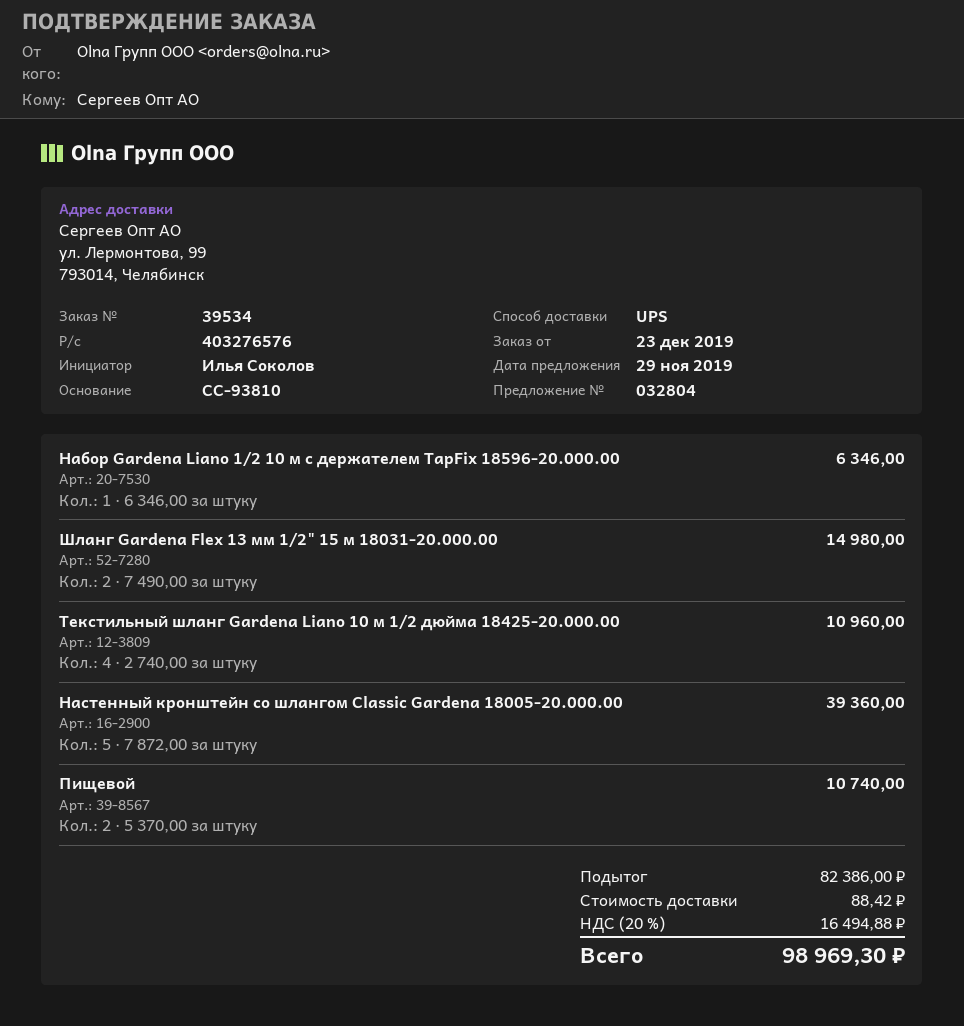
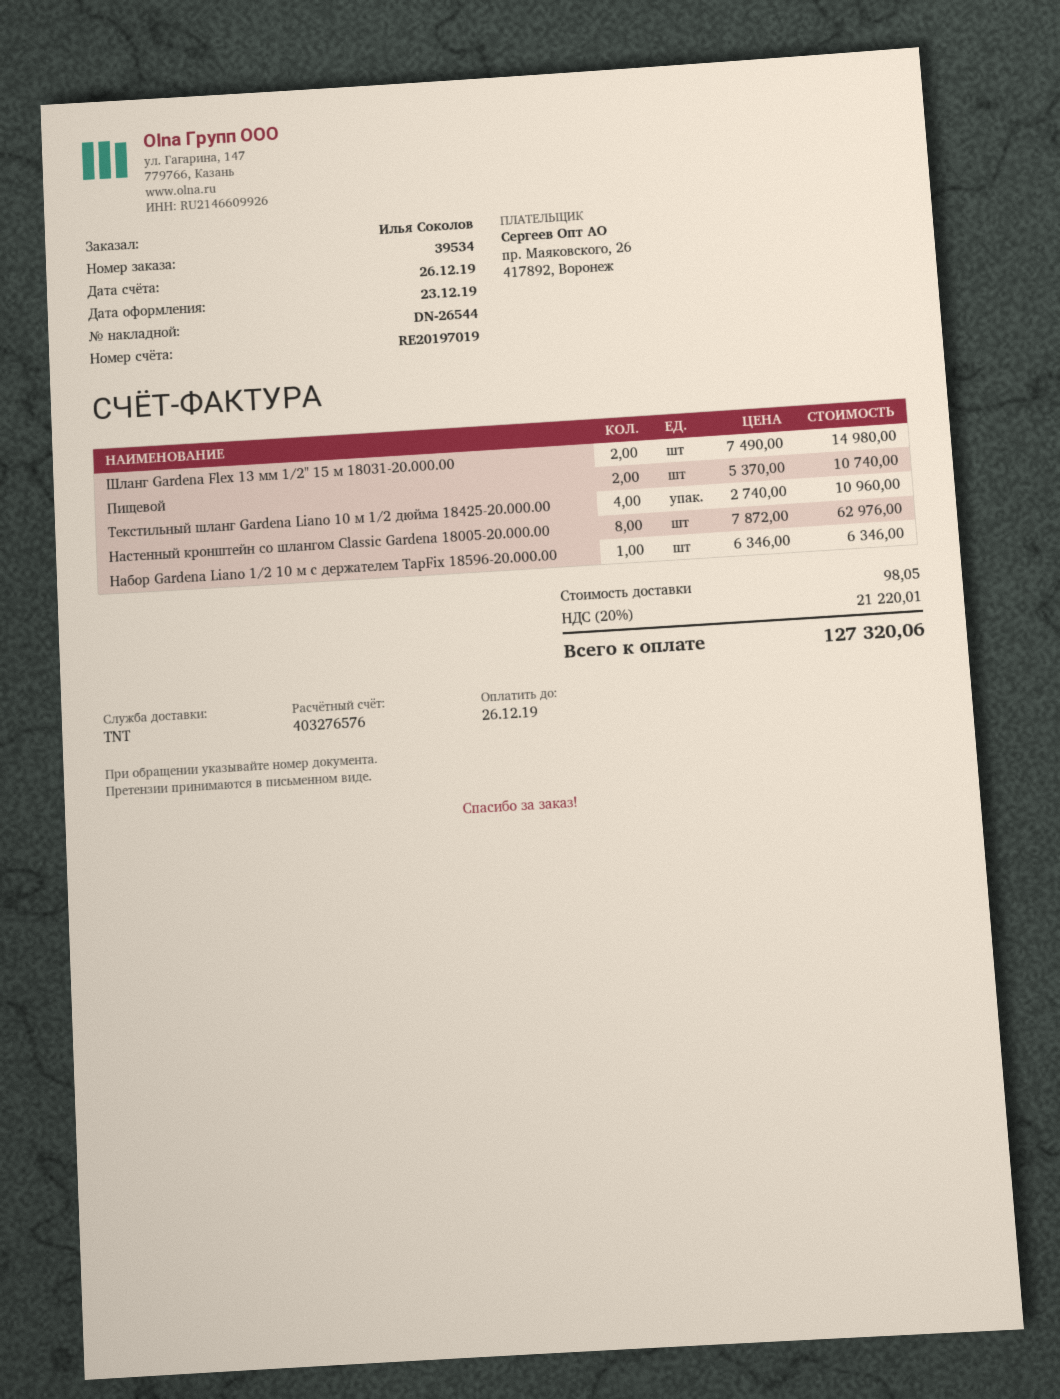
shipping method: UPS -> TNT
Настенный кронштейн со шлангом Classic Gardena 18005-20.000.00: 5 x 7872.00 = 39360.00 -> 8 x 7872.00 = 62976.00
shipping: 88.42 -> 98.05
tax: 20% = 16494.88 -> 20% = 21220.01
total: 98969.30 -> 127320.06

